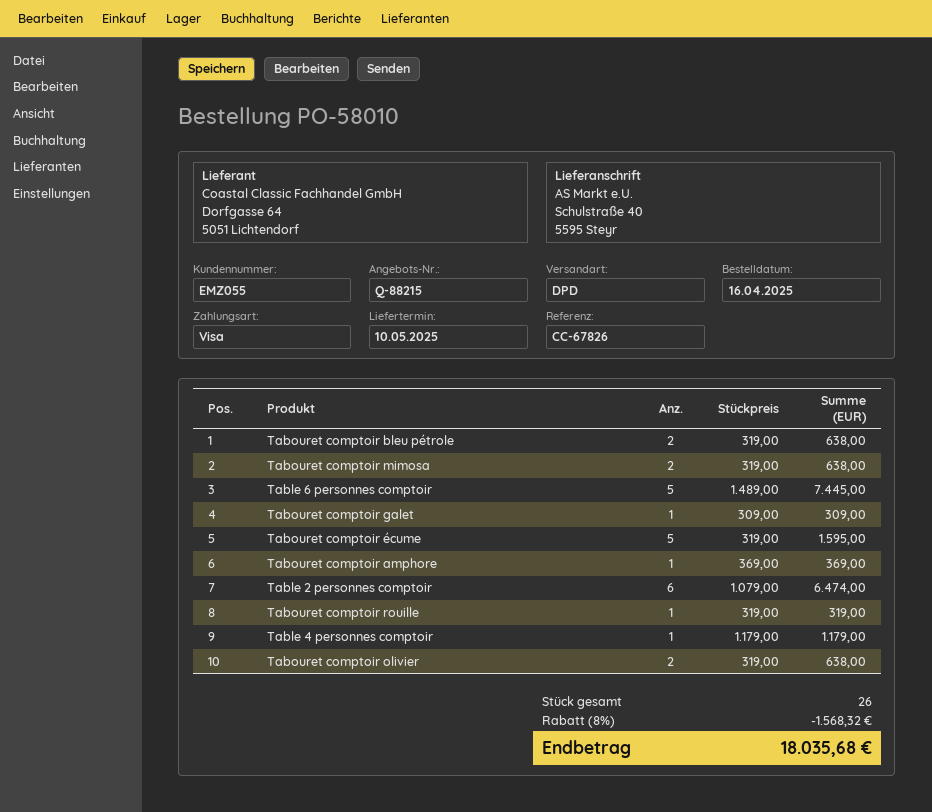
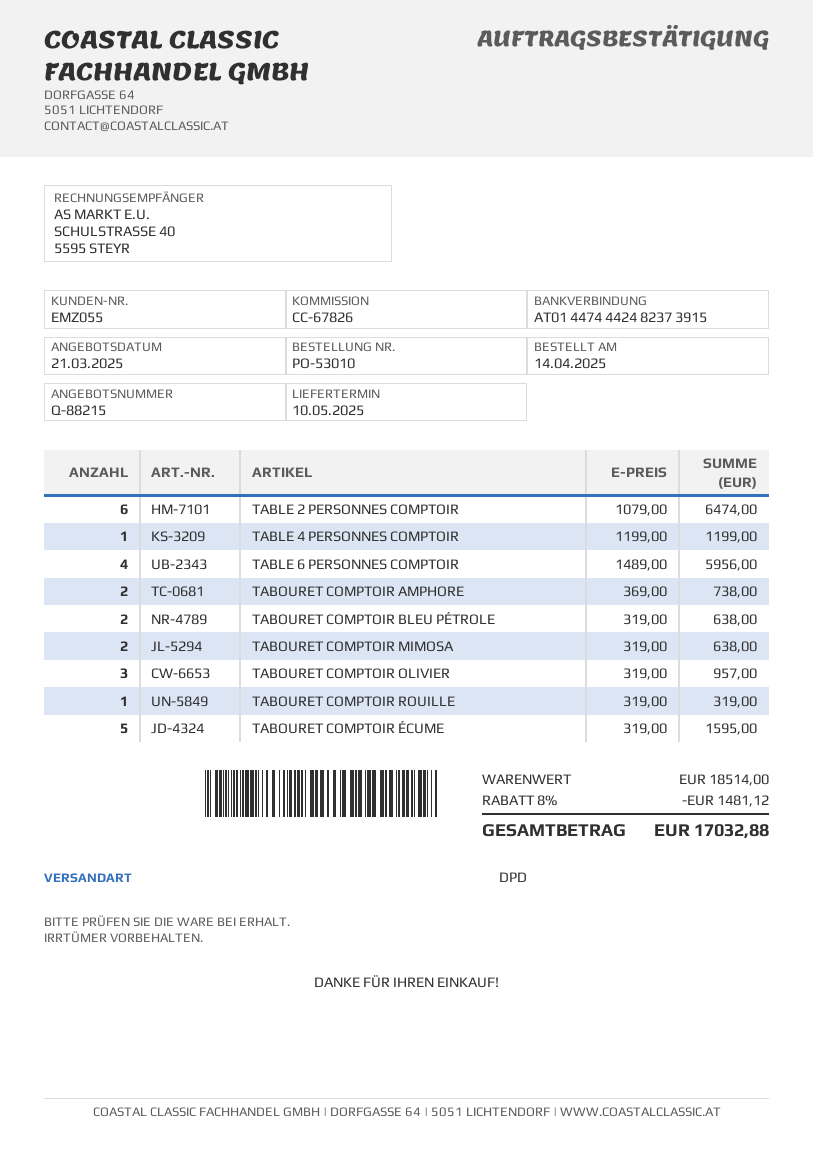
order number: PO-58010 -> PO-53010
order date: 2025-04-16 -> 2025-04-14
Table 6 personnes comptoir: 5 x 1489.00 = 7445.00 -> 4 x 1489.00 = 5956.00
Tabouret comptoir galet: 1 x 309.00 = 309.00 -> none
Tabouret comptoir amphore: 1 x 369.00 = 369.00 -> 2 x 369.00 = 738.00
Table 4 personnes comptoir: 1 x 1179.00 = 1179.00 -> 1 x 1199.00 = 1199.00
Tabouret comptoir olivier: 2 x 319.00 = 638.00 -> 3 x 319.00 = 957.00
discount: 8% = 1568.32 -> 8% = 1481.12
total: 18035.68 -> 17032.88

